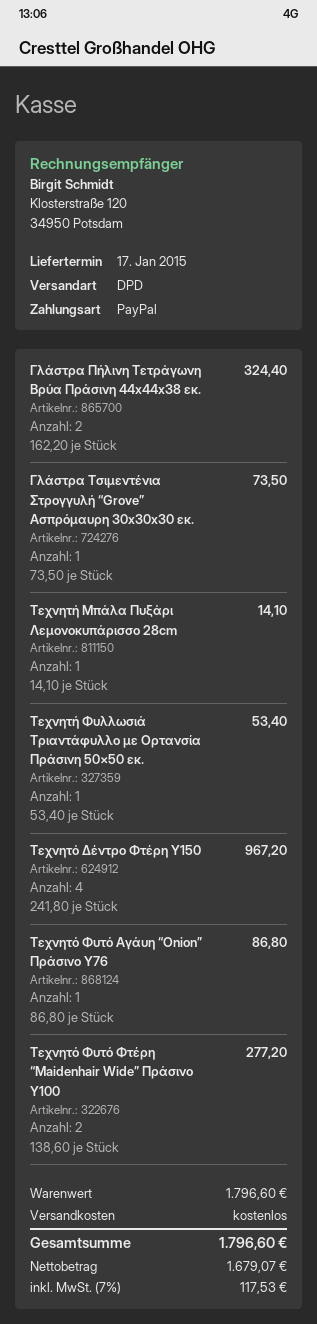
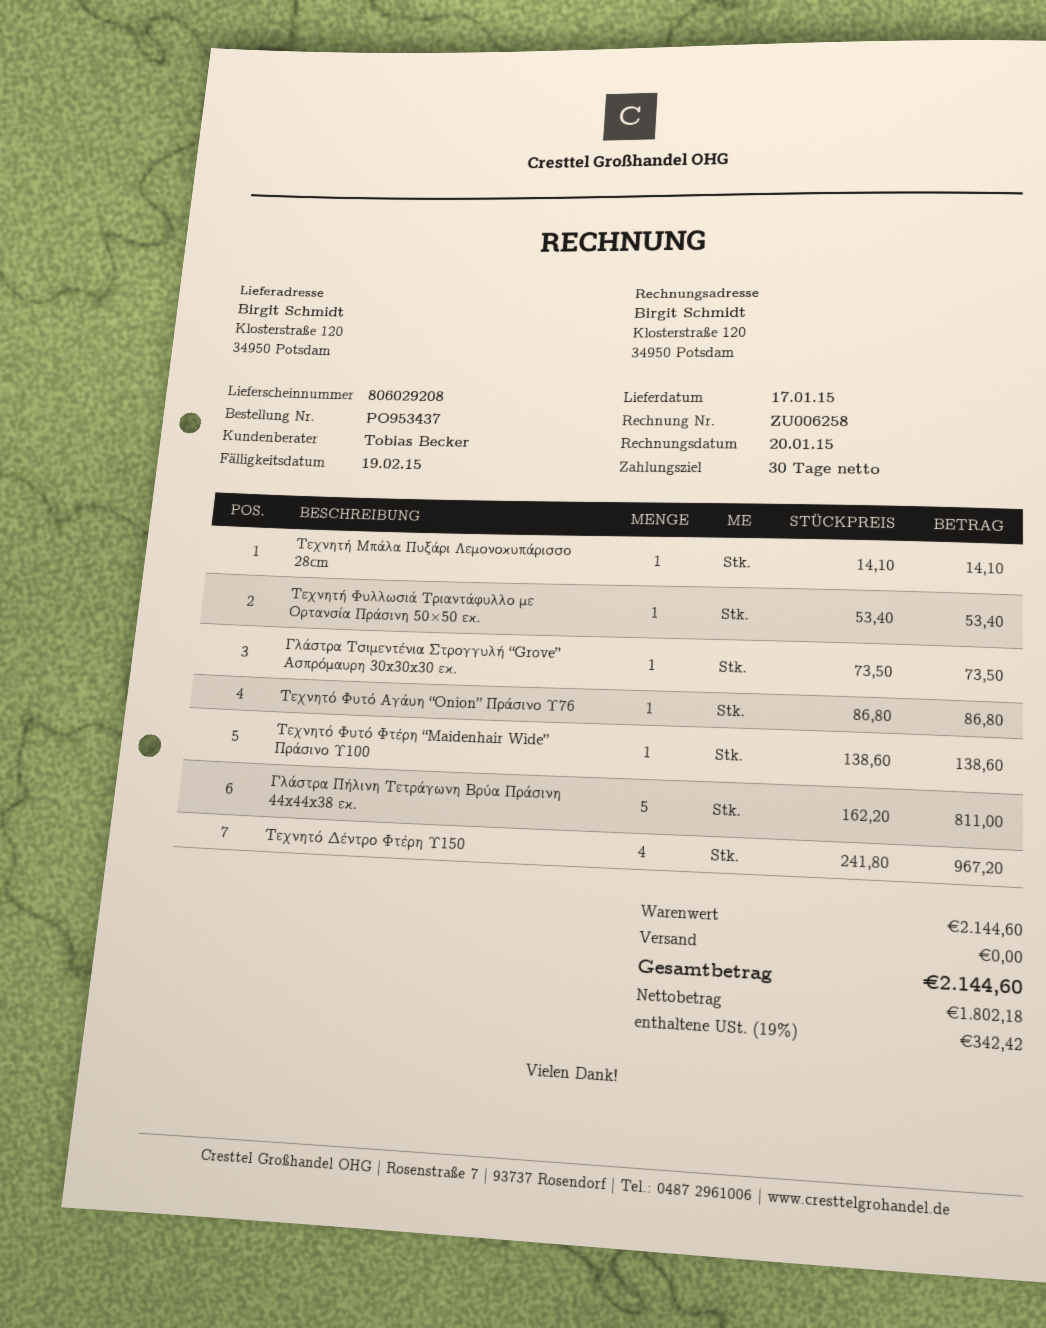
Γλάστρα Πήλινη Τετράγωνη Βρύα Πράσινη 44x44x38 εκ.: 2 x 162.20 = 324.40 -> 5 x 162.20 = 811.00
Τεχνητό Φυτό Φτέρη “Maidenhair Wide” Πράσινο Υ100: 2 x 138.60 = 277.20 -> 1 x 138.60 = 138.60
subtotal: 1796.60 -> 2144.60
net: 1679.07 -> 1802.18
tax: 7% = 117.53 -> 19% = 342.42
total: 1796.60 -> 2144.60

